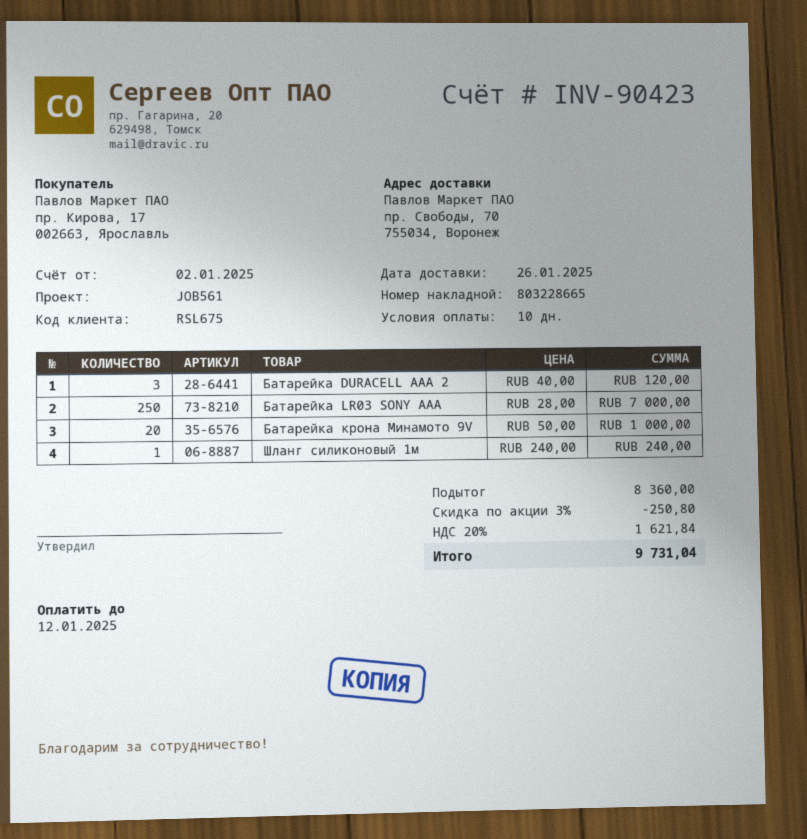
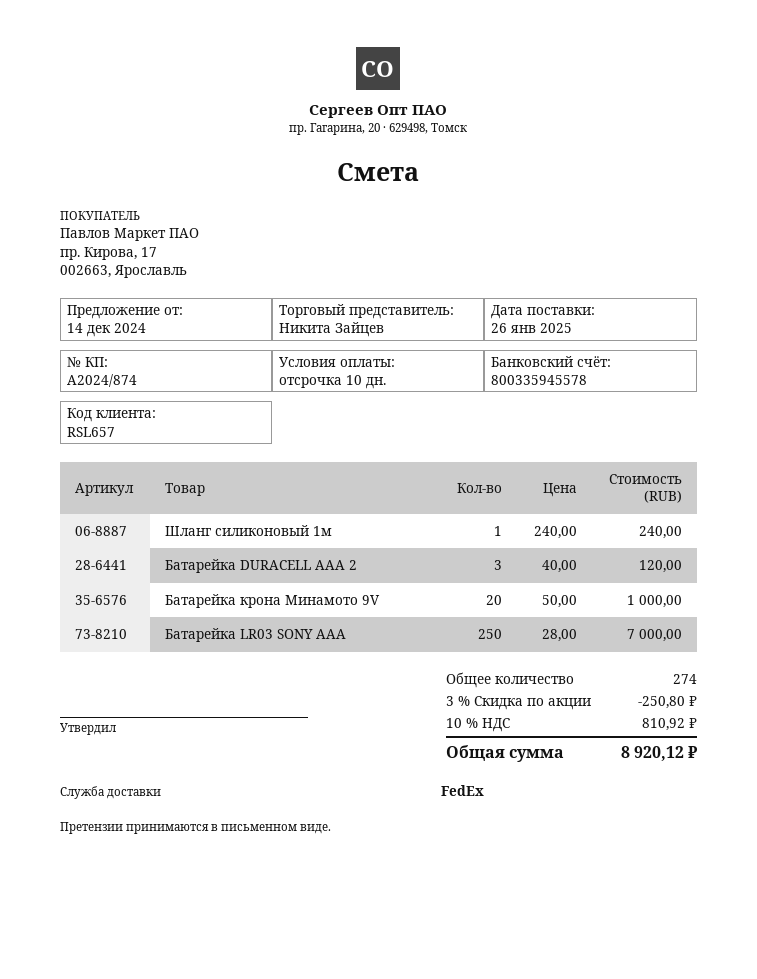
customer number: RSL675 -> RSL657
tax: 20% = 1621.84 -> 10% = 810.92
total: 9731.04 -> 8920.12

